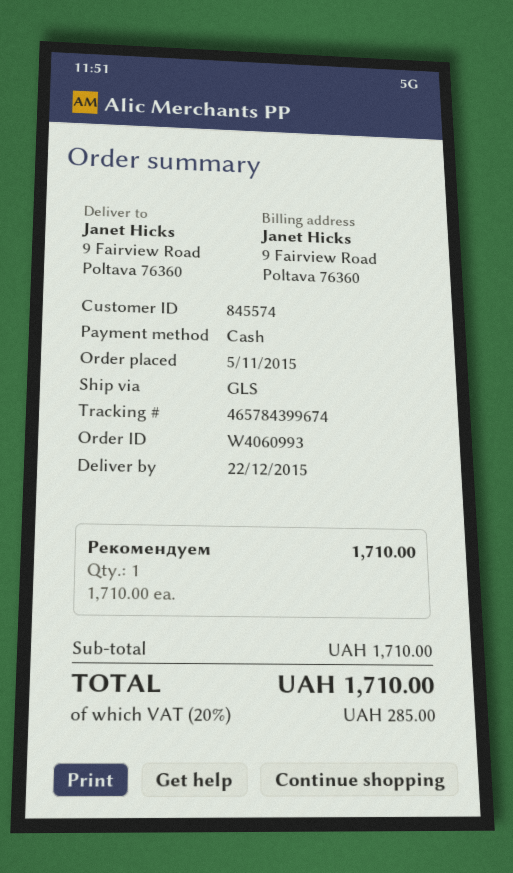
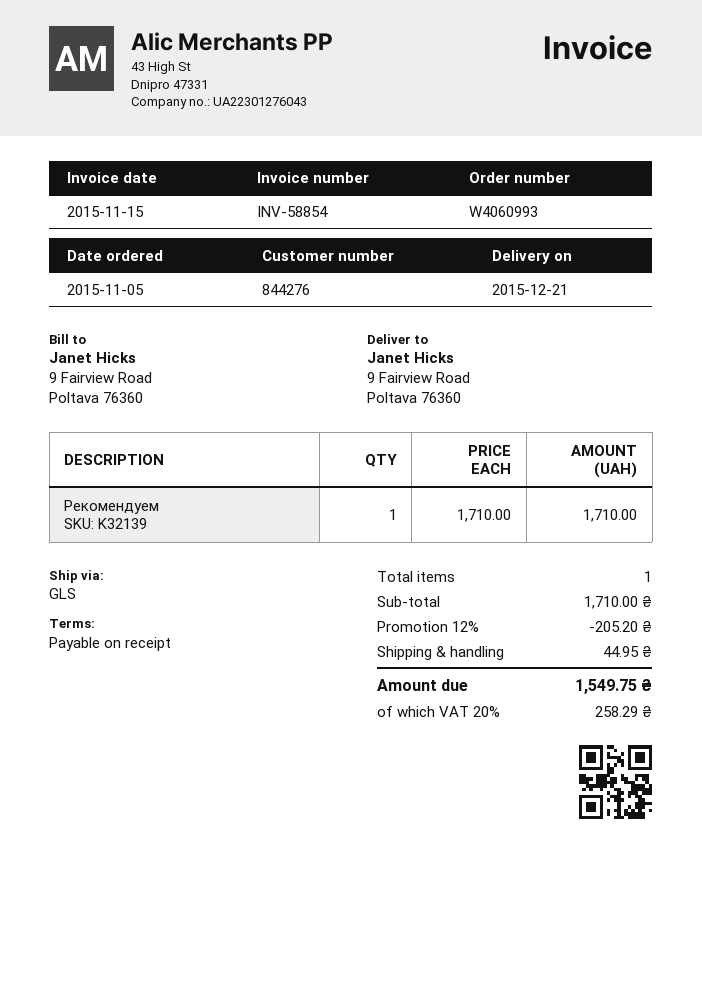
delivery date: 2015-12-22 -> 2015-12-21
customer number: 845574 -> 844276
discount: none -> 12% = 205.20
shipping: none -> 44.95
tax: 20% = 285.00 -> 20% = 258.29
total: 1710.00 -> 1549.75

